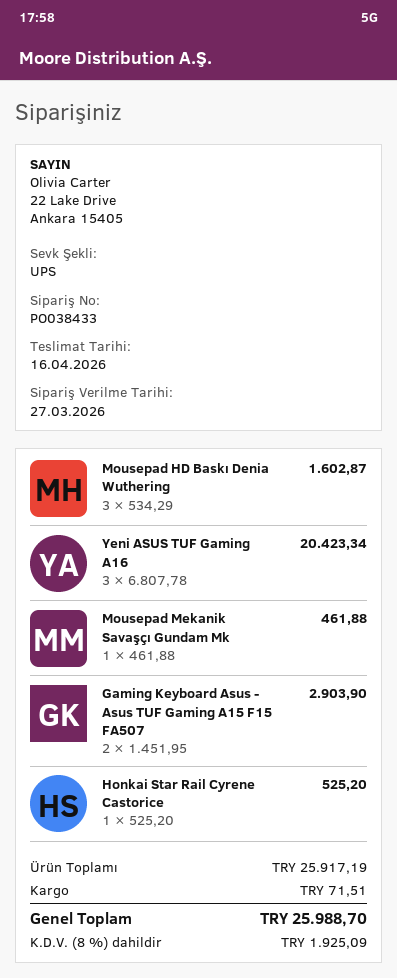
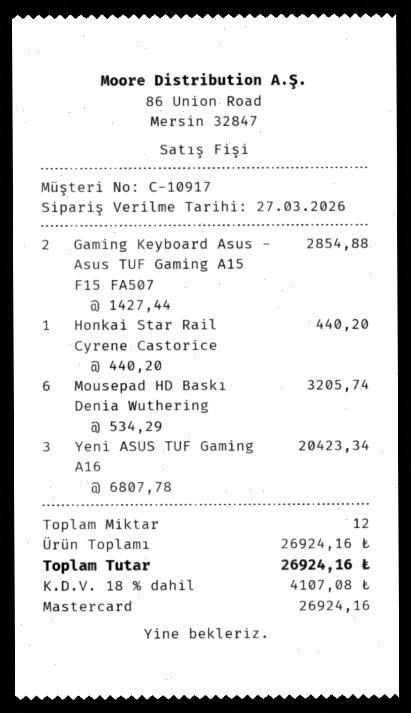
Mousepad HD Baskı Denia Wuthering: 3 x 534.29 = 1602.87 -> 6 x 534.29 = 3205.74
Mousepad Mekanik Savaşçı Gundam Mk: 1 x 461.88 = 461.88 -> none
Gaming Keyboard Asus - Asus TUF Gaming A15 F15 FA507: 2 x 1451.95 = 2903.90 -> 2 x 1427.44 = 2854.88
Honkai Star Rail Cyrene Castorice: 1 x 525.20 = 525.20 -> 1 x 440.20 = 440.20
subtotal: 25917.19 -> 26924.16
shipping: 71.51 -> none
tax: 8% = 1925.09 -> 18% = 4107.08
total: 25988.70 -> 26924.16

